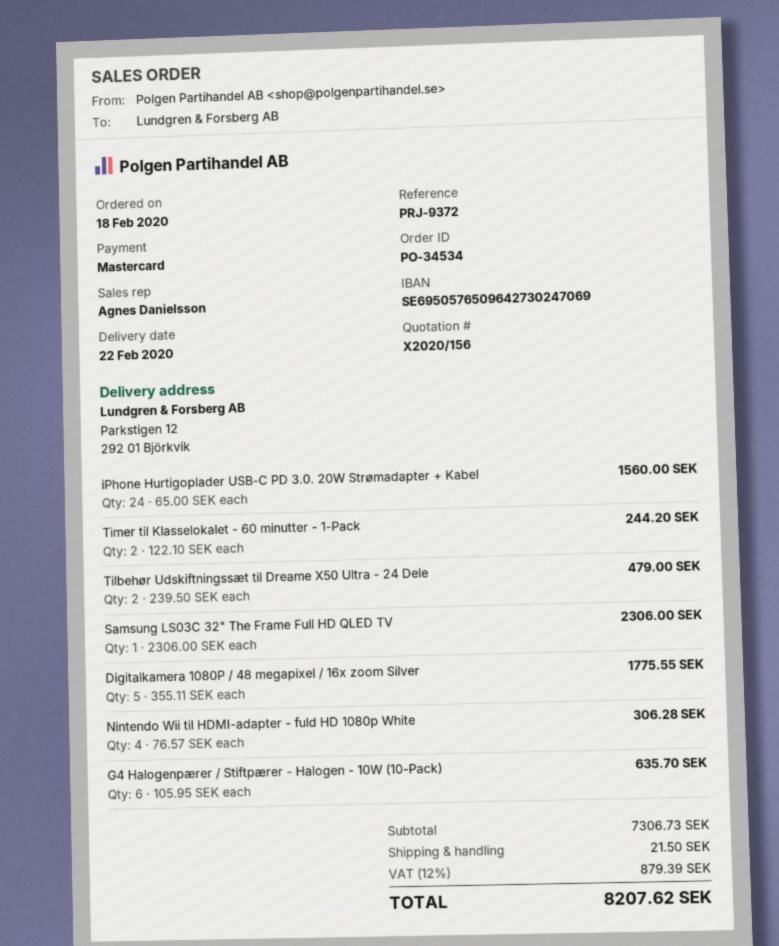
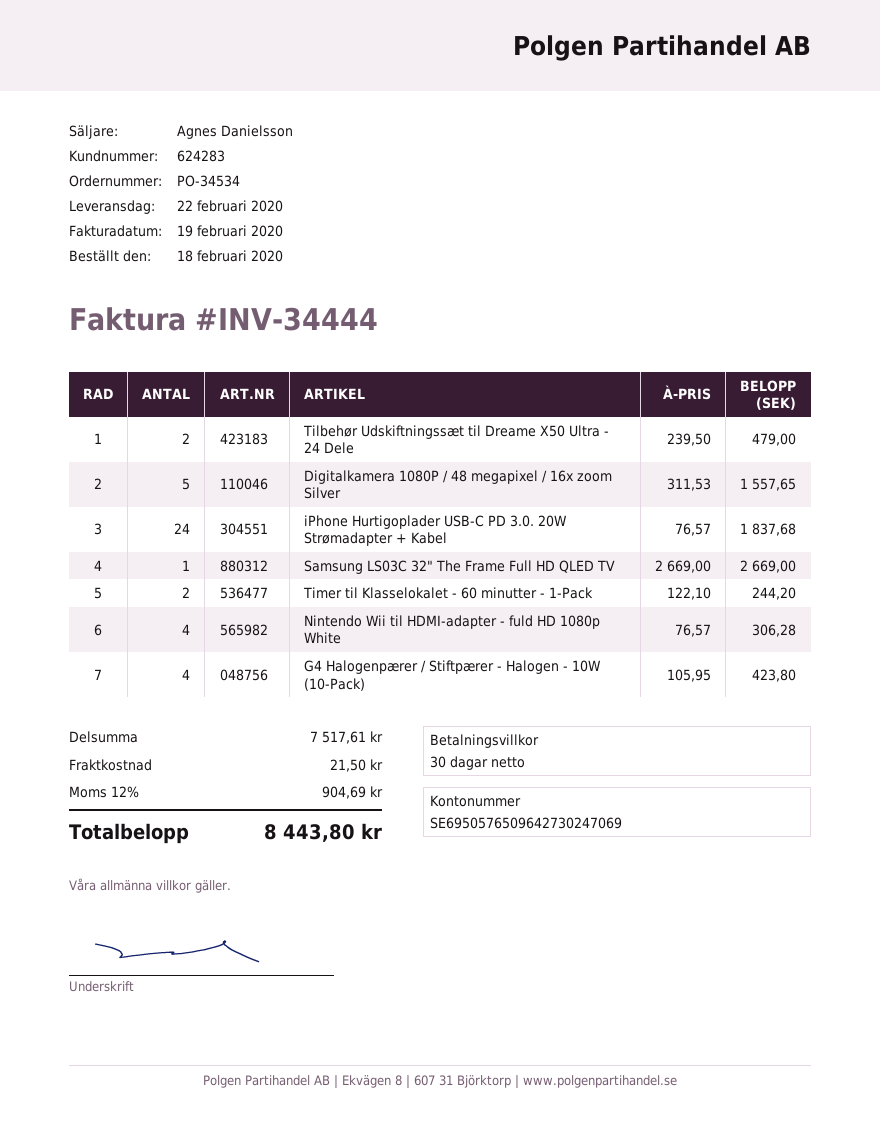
iPhone Hurtigoplader USB-C PD 3.0. 20W Strømadapter + Kabel: 24 x 65.00 = 1560.00 -> 24 x 76.57 = 1837.68
Samsung LS03C 32" The Frame Full HD QLED TV: 1 x 2306.00 = 2306.00 -> 1 x 2669.00 = 2669.00
Digitalkamera 1080P / 48 megapixel / 16x zoom Silver: 5 x 355.11 = 1775.55 -> 5 x 311.53 = 1557.65
G4 Halogenpærer / Stiftpærer - Halogen - 10W (10-Pack): 6 x 105.95 = 635.70 -> 4 x 105.95 = 423.80
subtotal: 7306.73 -> 7517.61
tax: 12% = 879.39 -> 12% = 904.69
total: 8207.62 -> 8443.80

